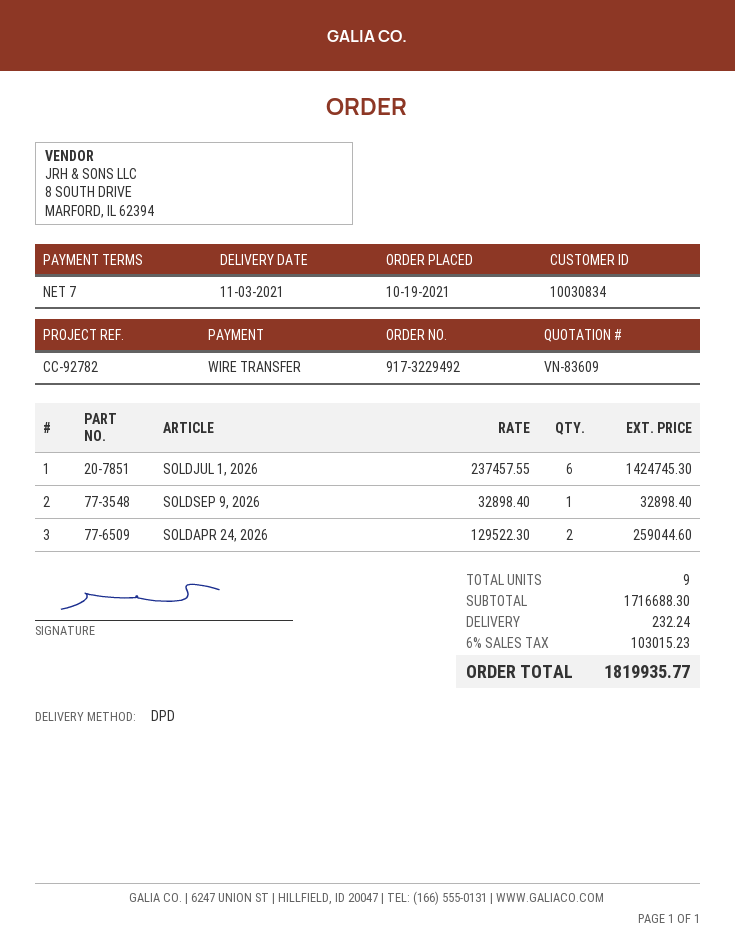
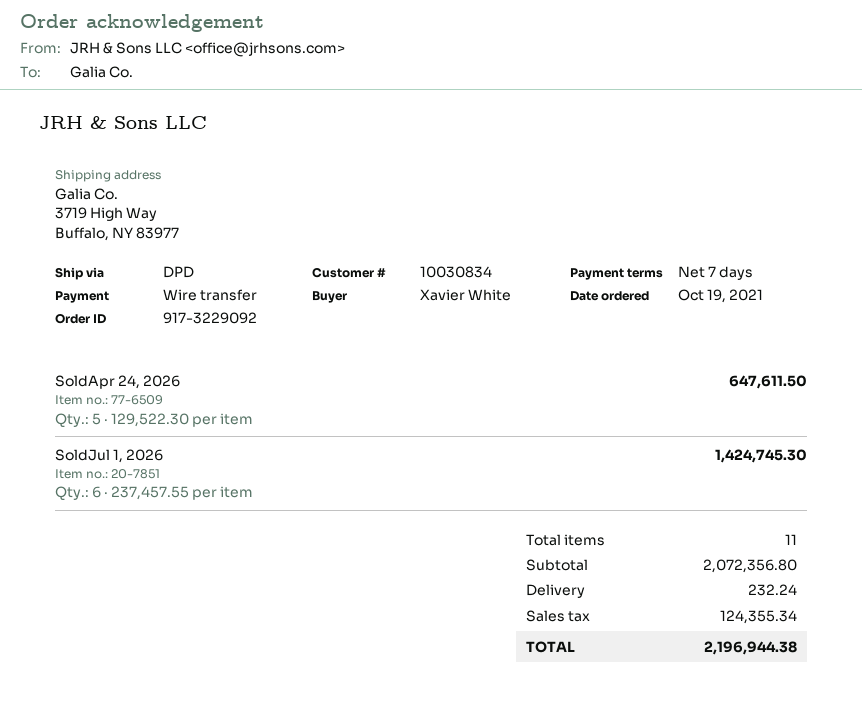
order number: 917-3229492 -> 917-3229092
SOLDSEP 9, 2026: 1 x 32898.40 = 32898.40 -> none
SOLDAPR 24, 2026: 2 x 129522.30 = 259044.60 -> 5 x 129522.30 = 647611.50
total quantity: 9 -> 11
subtotal: 1716688.30 -> 2072356.80
tax: 103015.23 -> 124355.34
total: 1819935.77 -> 2196944.38

